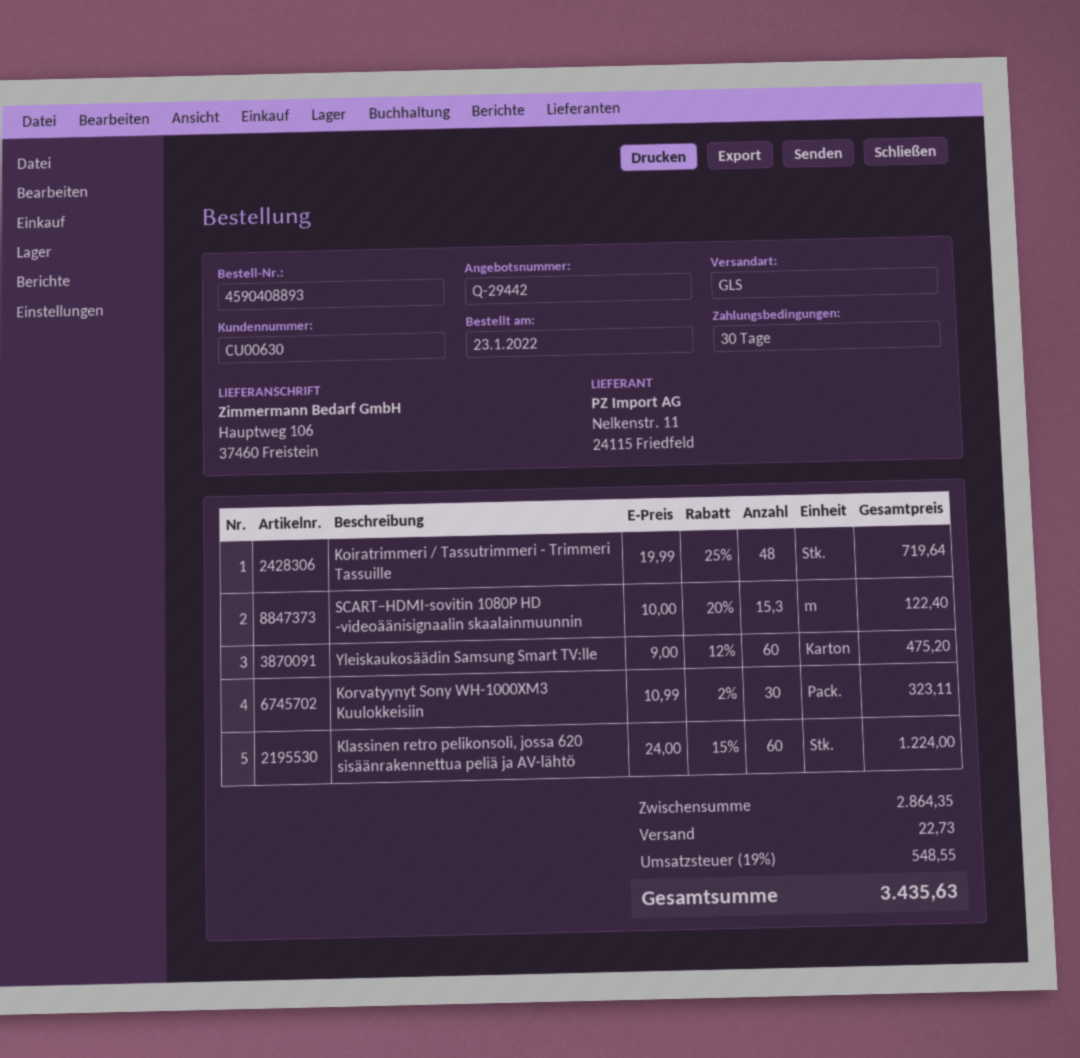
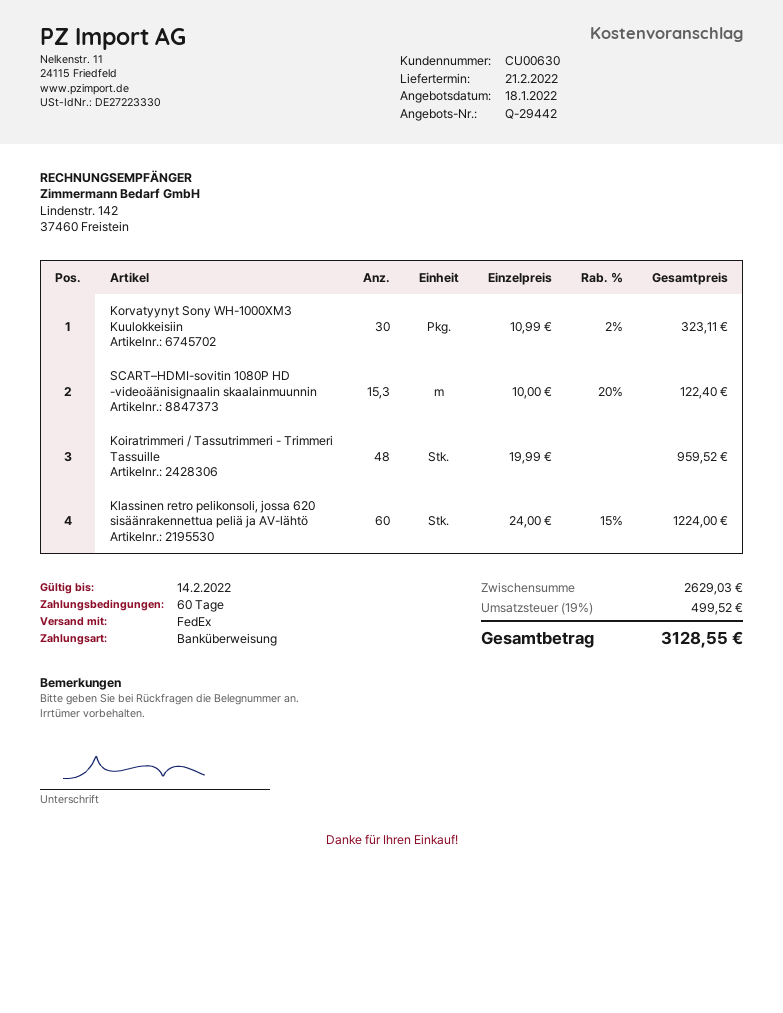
payment terms: 30 days -> 60 days
shipping method: GLS -> FedEx
Koiratrimmeri / Tassutrimmeri - Trimmeri Tassuille: 48 x 19.99 - 25% = 719.64 -> 48 x 19.99 = 959.52
Yleiskaukosäädin Samsung Smart TV:lle: 60 x 9.00 - 12% = 475.20 -> none
subtotal: 2864.35 -> 2629.03
shipping: 22.73 -> none
tax: 19% = 548.55 -> 19% = 499.52
total: 3435.63 -> 3128.55

